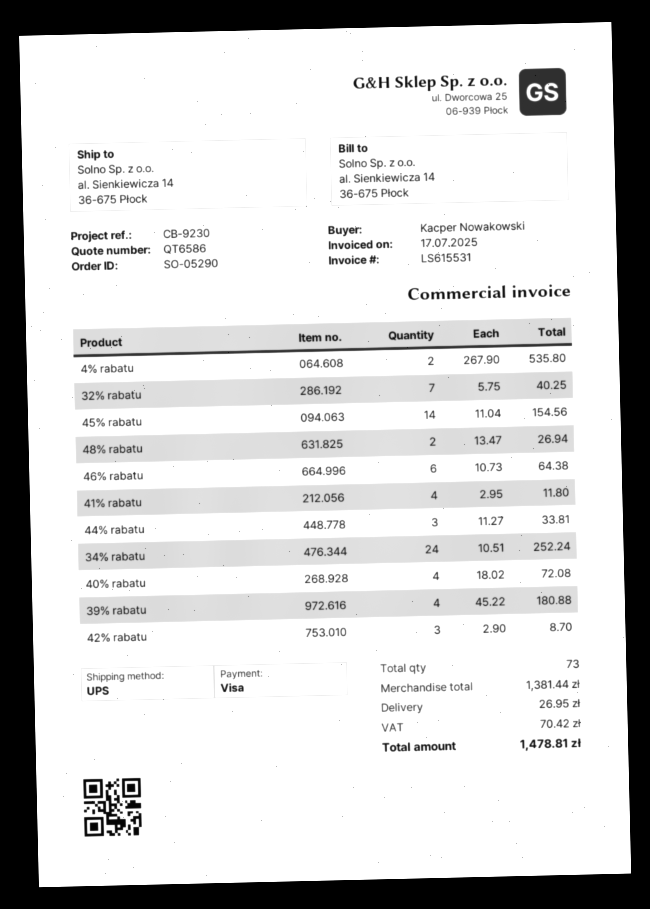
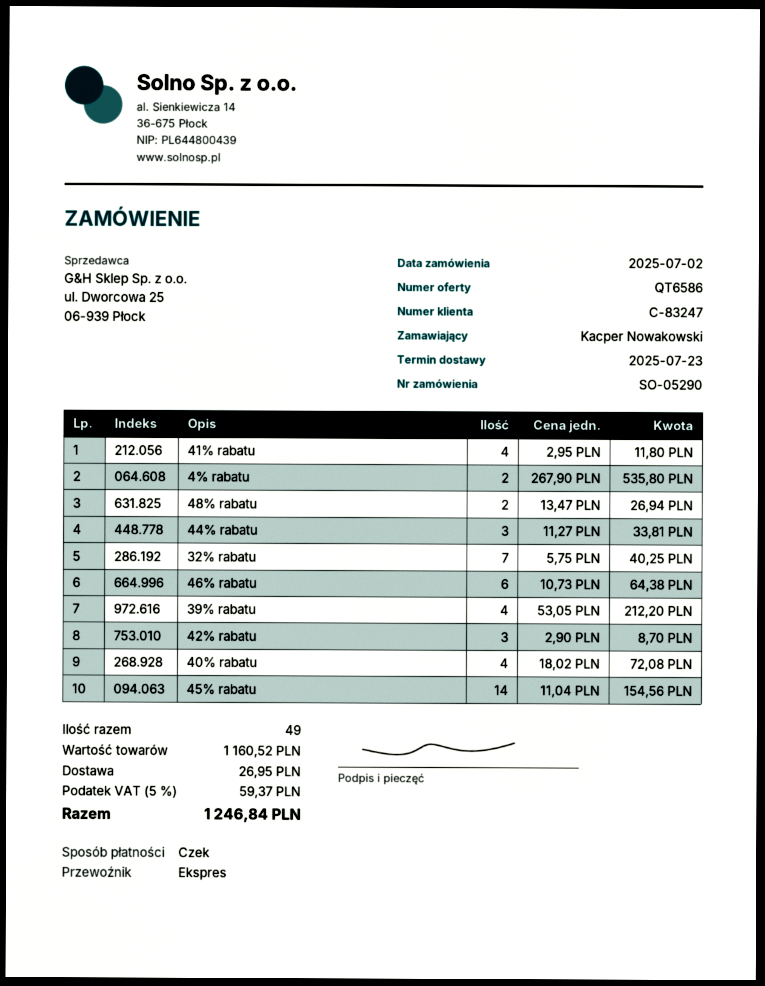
payment method: Visa -> cheque
shipping method: UPS -> express
34% rabatu: 24 x 10.51 = 252.24 -> none
39% rabatu: 4 x 45.22 = 180.88 -> 4 x 53.05 = 212.20
total quantity: 73 -> 49
subtotal: 1381.44 -> 1160.52
tax: 70.42 -> 59.37
total: 1478.81 -> 1246.84

